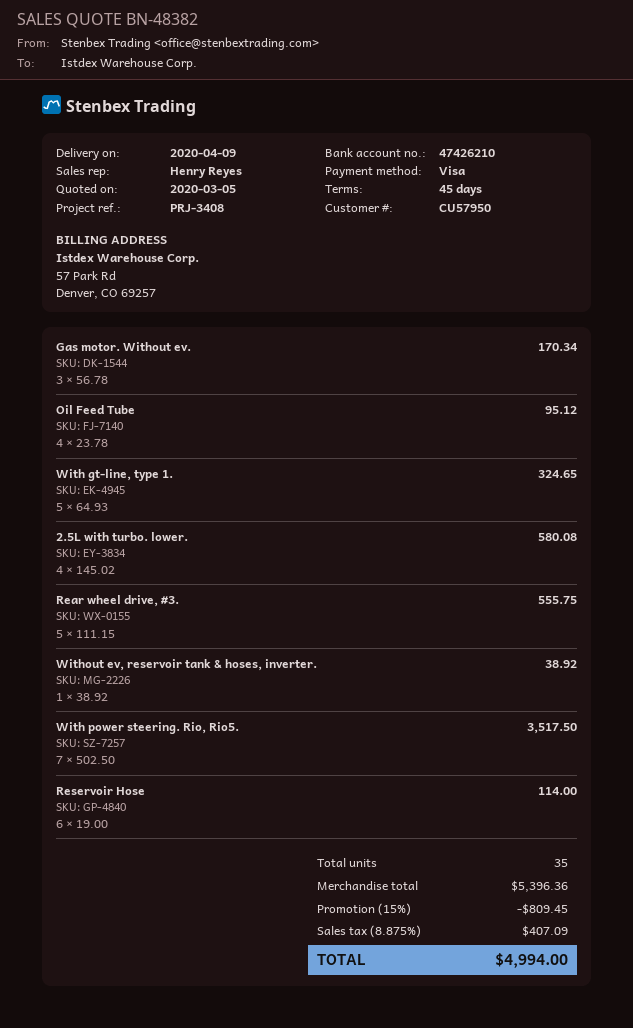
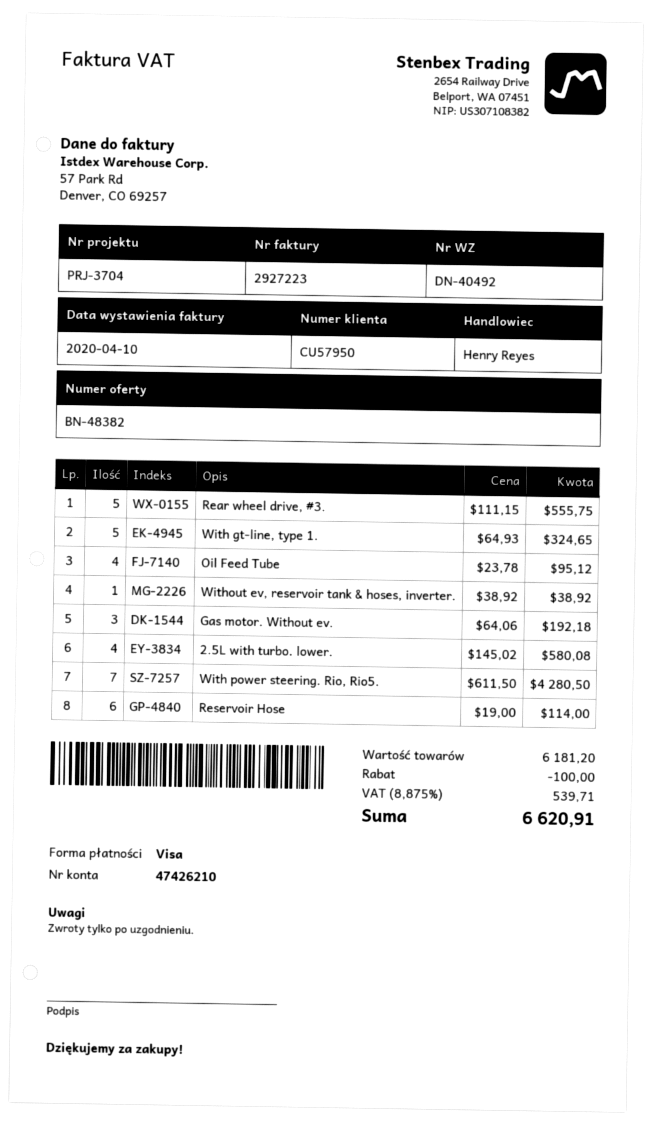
reference: PRJ-3408 -> PRJ-3704
Gas motor. Without ev.: 3 x 56.78 = 170.34 -> 3 x 64.06 = 192.18
With power steering. Rio, Rio5.: 7 x 502.50 = 3517.50 -> 7 x 611.50 = 4280.50
subtotal: 5396.36 -> 6181.20
discount: 809.45 -> 100.00
tax: 8.875% = 407.09 -> 8.875% = 539.71
total: 4994.00 -> 6620.91

